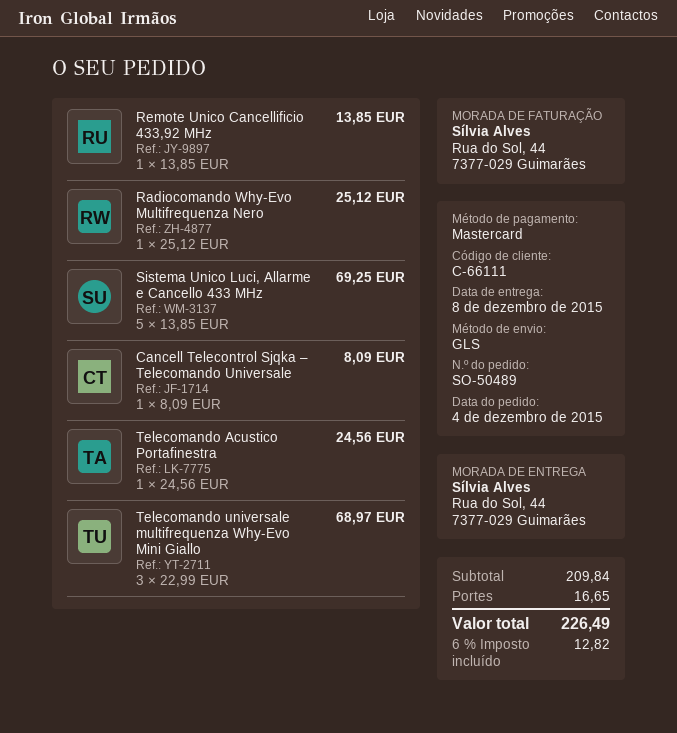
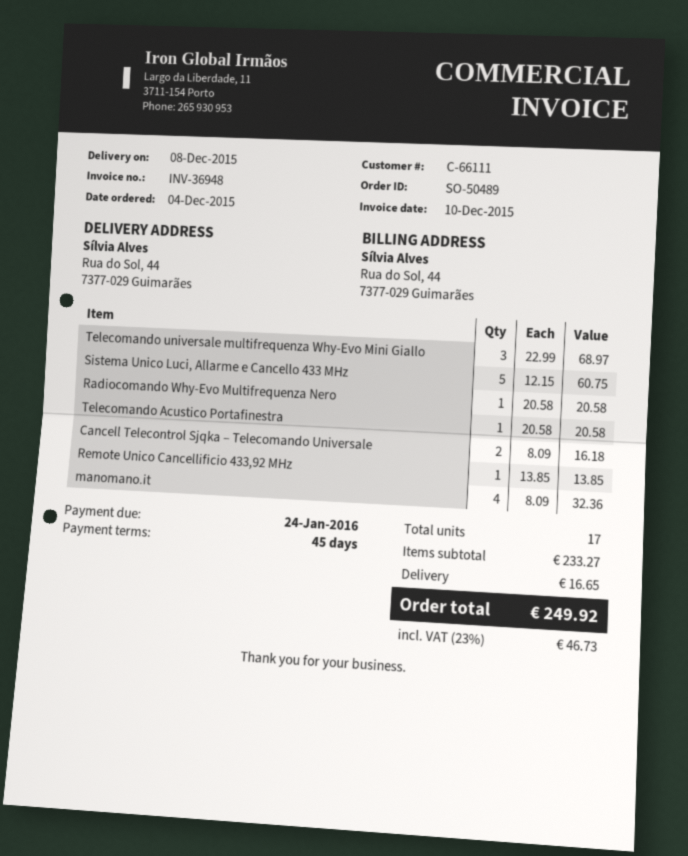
Radiocomando Why-Evo Multifrequenza Nero: 1 x 25.12 = 25.12 -> 1 x 20.58 = 20.58
Sistema Unico Luci, Allarme e Cancello 433 MHz: 5 x 13.85 = 69.25 -> 5 x 12.15 = 60.75
Cancell Telecontrol Sjqka – Telecomando Universale: 1 x 8.09 = 8.09 -> 2 x 8.09 = 16.18
Telecomando Acustico Portafinestra: 1 x 24.56 = 24.56 -> 1 x 20.58 = 20.58
manomano.it: none -> 4 x 8.09 = 32.36
subtotal: 209.84 -> 233.27
tax: 6% = 12.82 -> 23% = 46.73
total: 226.49 -> 249.92

